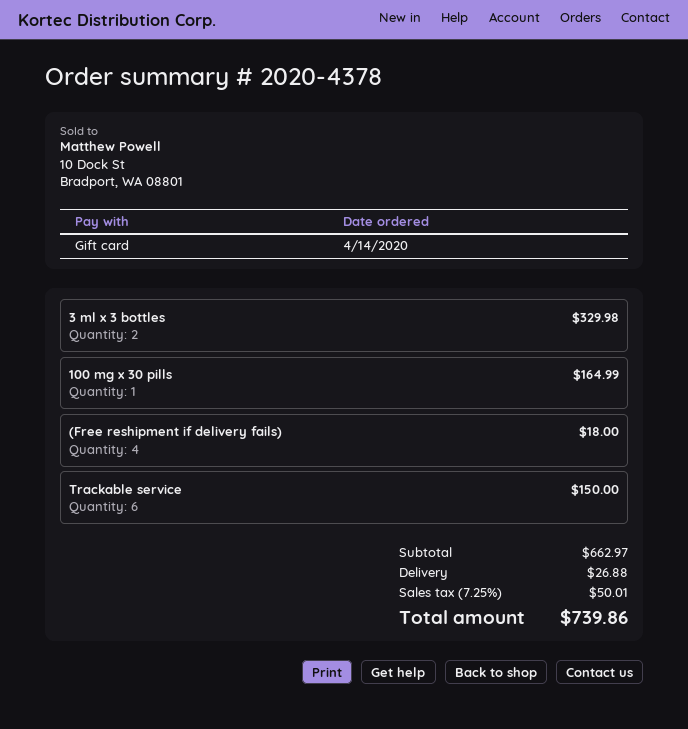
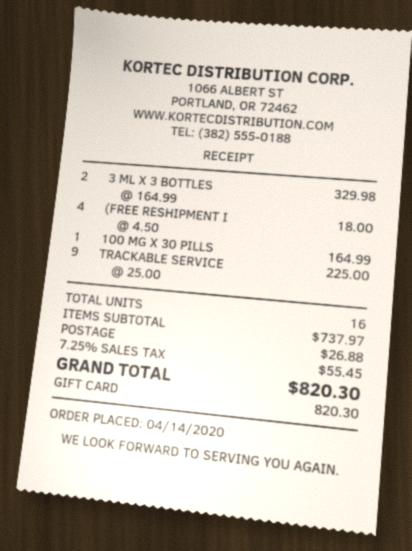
Trackable service: 6 for 150.00 -> 9 for 225.00
subtotal: 662.97 -> 737.97
tax: 7.25% = 50.01 -> 7.25% = 55.45
total: 739.86 -> 820.30

